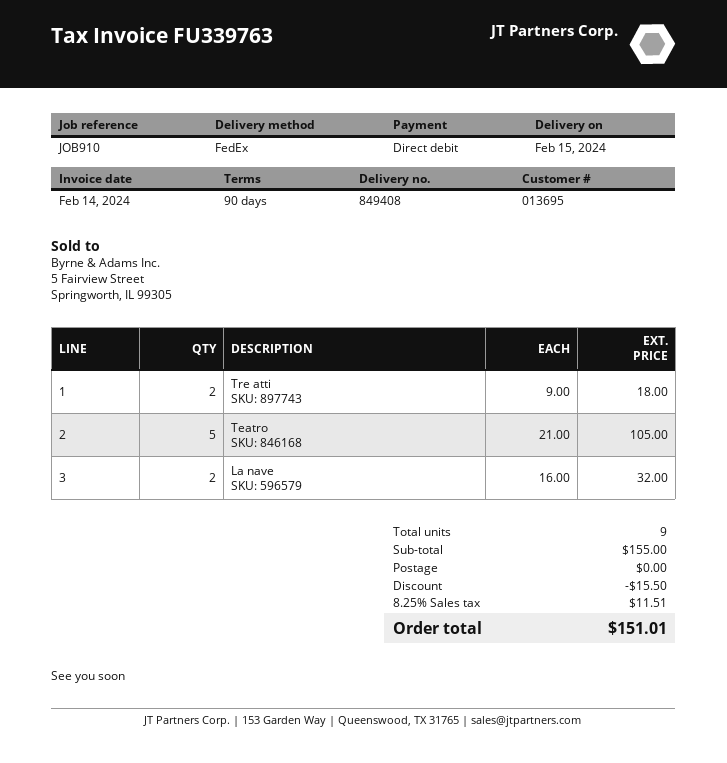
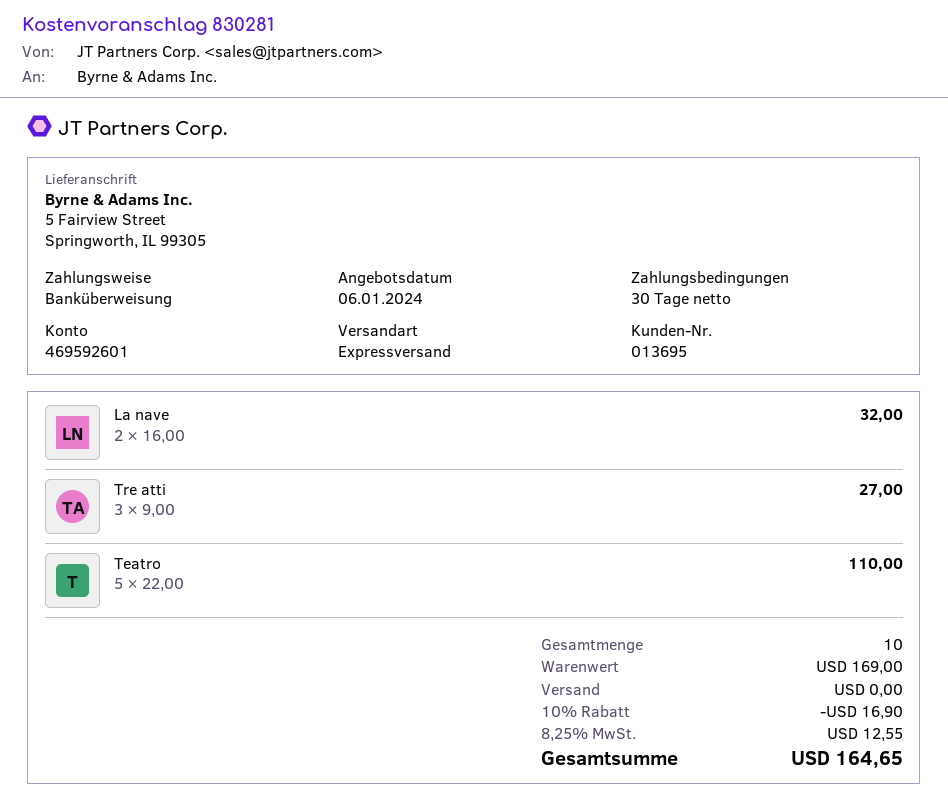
payment terms: 90 days -> 30 days
payment method: direct debit -> bank transfer
shipping method: FedEx -> express
Tre atti: 2 x 9.00 = 18.00 -> 3 x 9.00 = 27.00
Teatro: 5 x 21.00 = 105.00 -> 5 x 22.00 = 110.00
total quantity: 9 -> 10
subtotal: 155.00 -> 169.00
discount: 15.50 -> 16.90
tax: 8.25% = 11.51 -> 8.25% = 12.55
total: 151.01 -> 164.65

